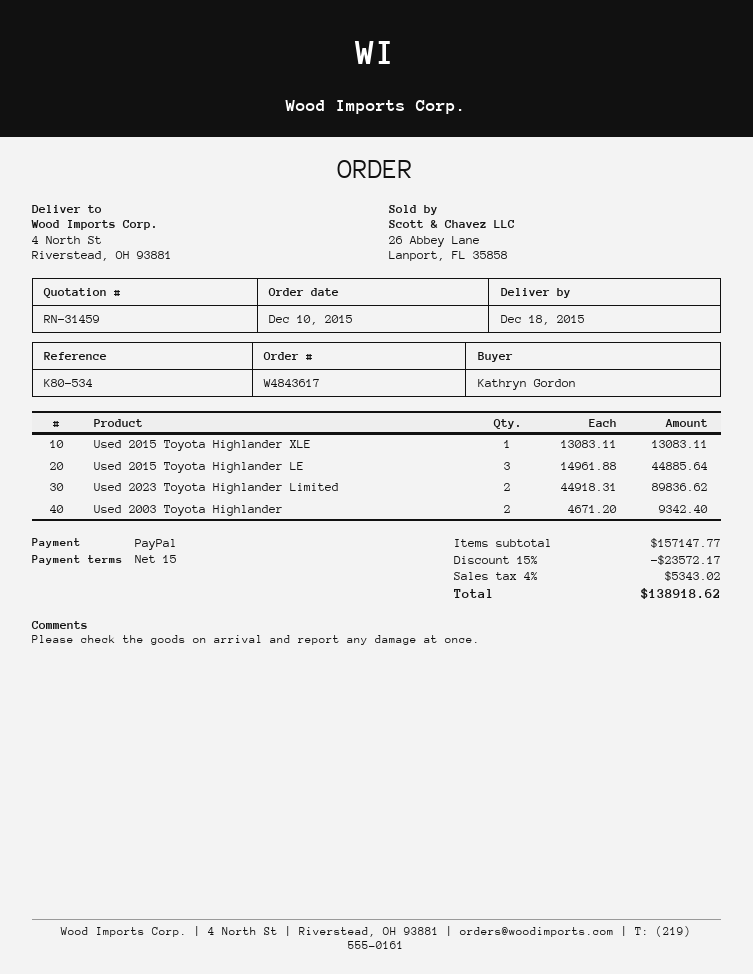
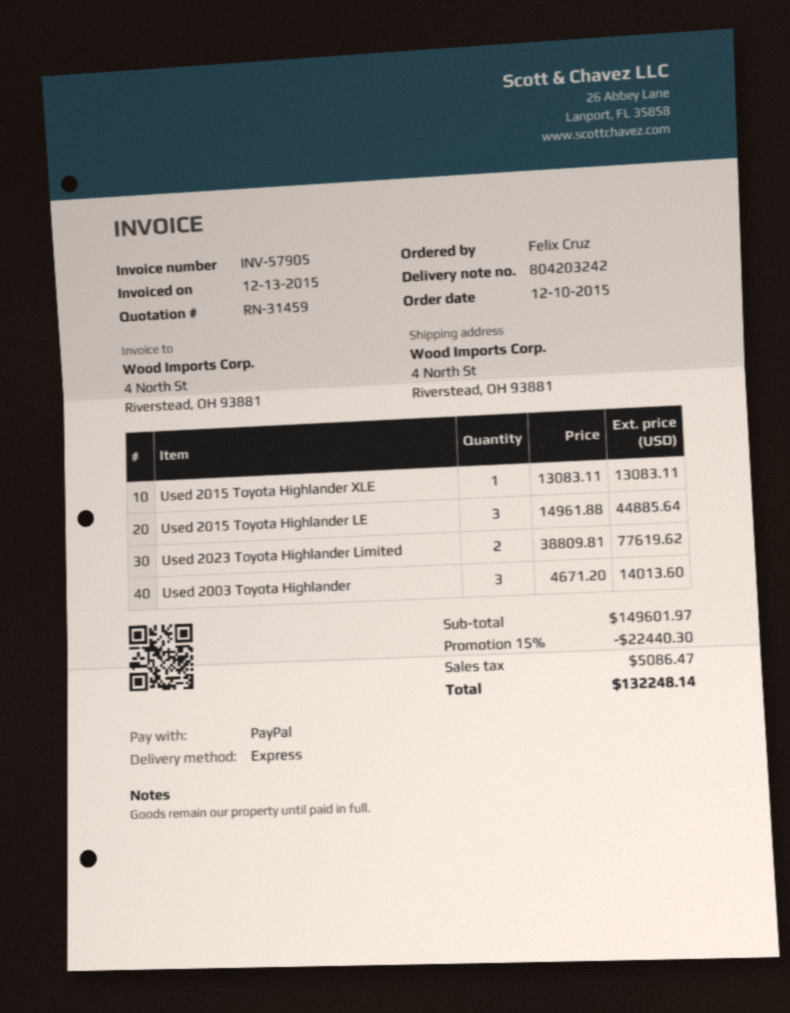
ordered by: Kathryn Gordon -> Felix Cruz
Used 2023 Toyota Highlander Limited: 2 x 44918.31 = 89836.62 -> 2 x 38809.81 = 77619.62
Used 2003 Toyota Highlander: 2 x 4671.20 = 9342.40 -> 3 x 4671.20 = 14013.60
subtotal: 157147.77 -> 149601.97
discount: 15% = 23572.17 -> 15% = 22440.30
tax: 5343.02 -> 5086.47
total: 138918.62 -> 132248.14

